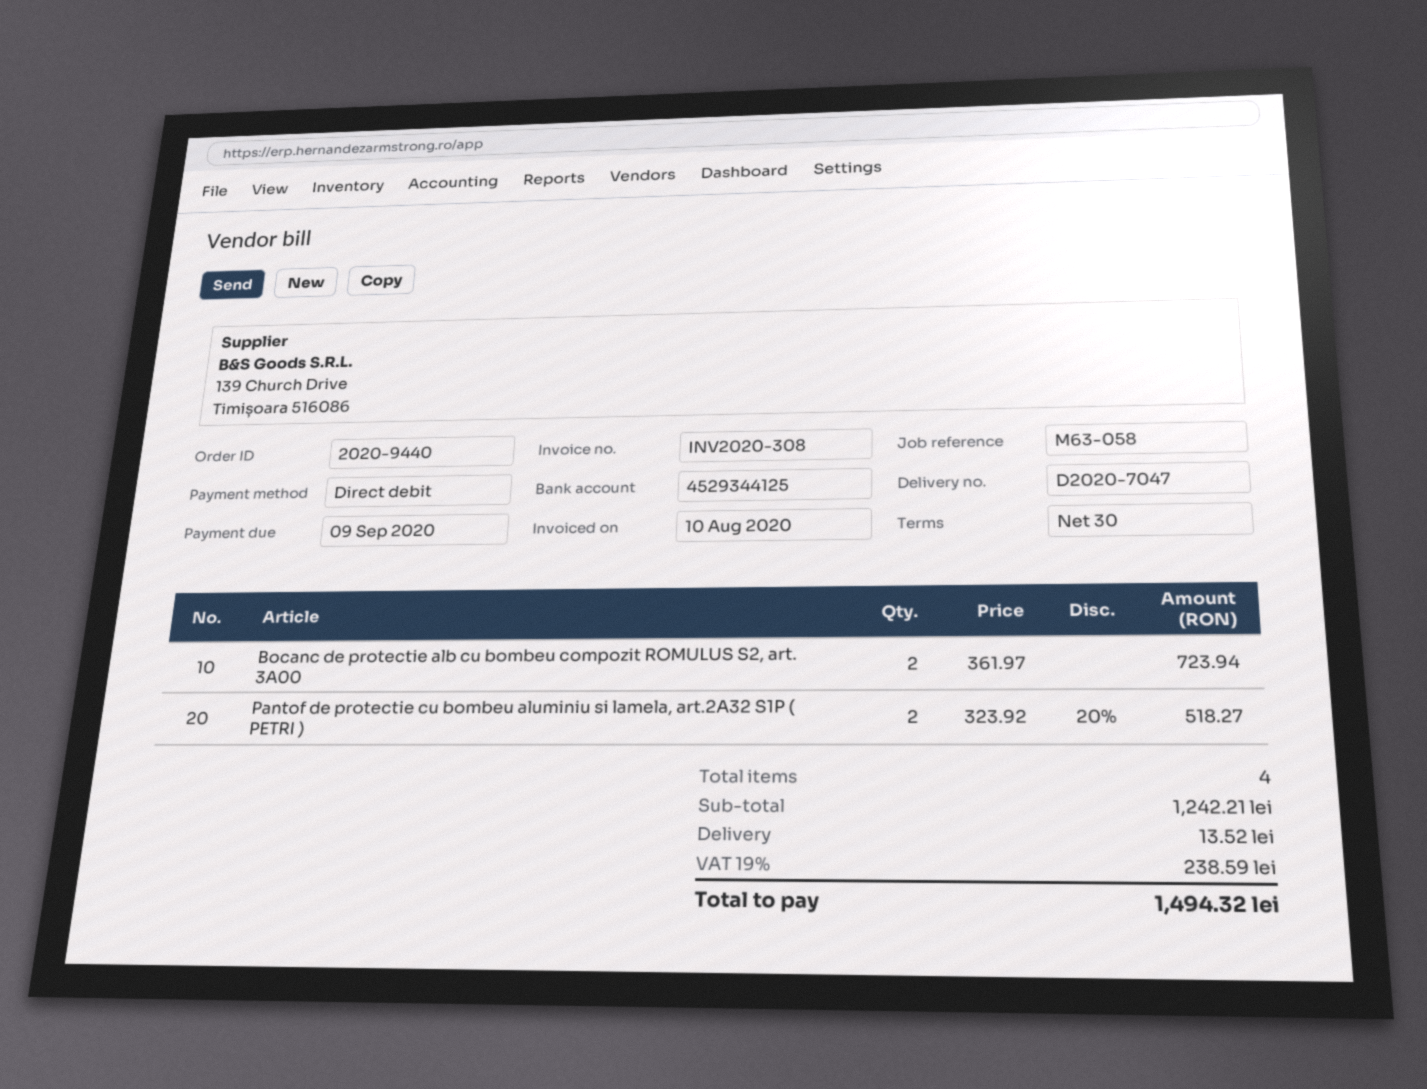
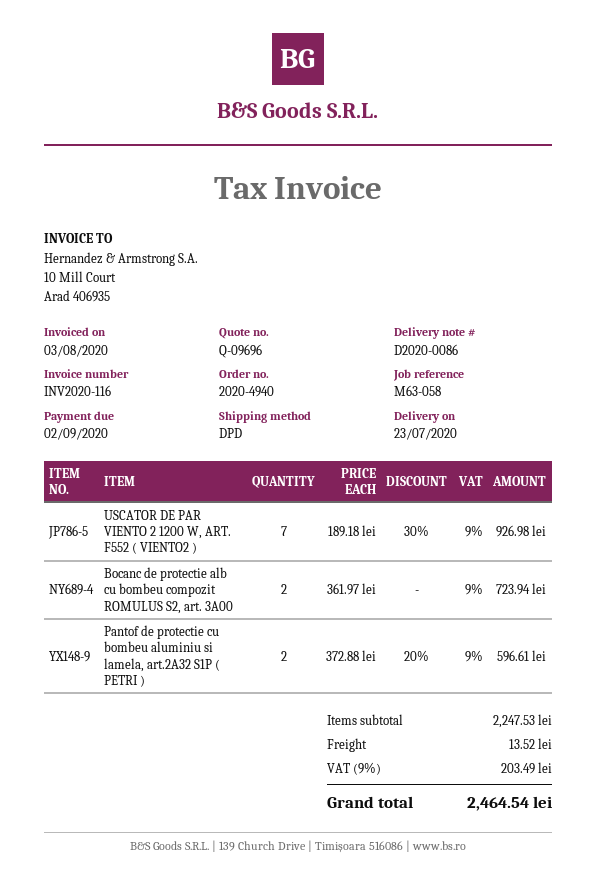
order number: 2020-9440 -> 2020-4940
delivery note number: D2020-7047 -> D2020-0086
invoice number: INV2020-308 -> INV2020-116
invoice date: 2020-08-10 -> 2020-08-03
due date: 2020-09-09 -> 2020-09-02
Pantof de protectie cu bombeu aluminiu si lamela, art.2A32 S1P ( PETRI ): 2 x 323.92 - 20% = 518.27 -> 2 x 372.88 - 20% = 596.61
USCATOR DE PAR VIENTO 2 1200 W, ART. F552 ( VIENTO2 ): none -> 7 x 189.18 - 30% = 926.98
subtotal: 1242.21 -> 2247.53
tax: 19% = 238.59 -> 9% = 203.49
total: 1494.32 -> 2464.54

